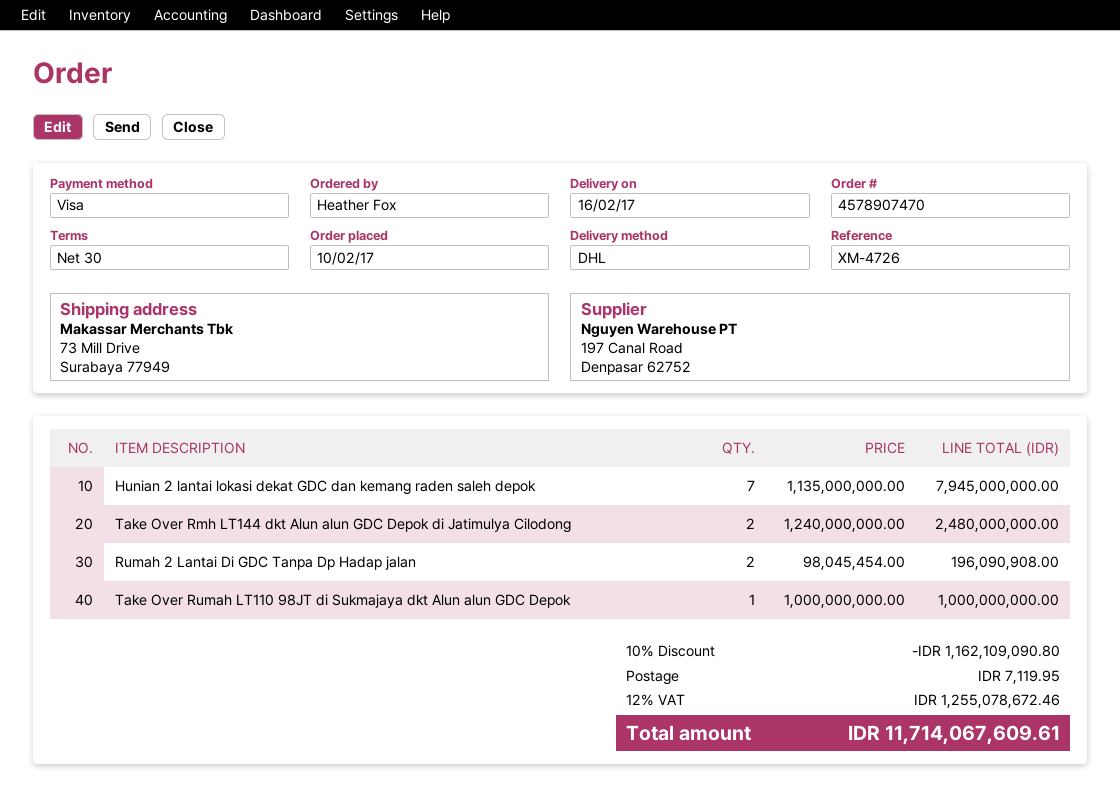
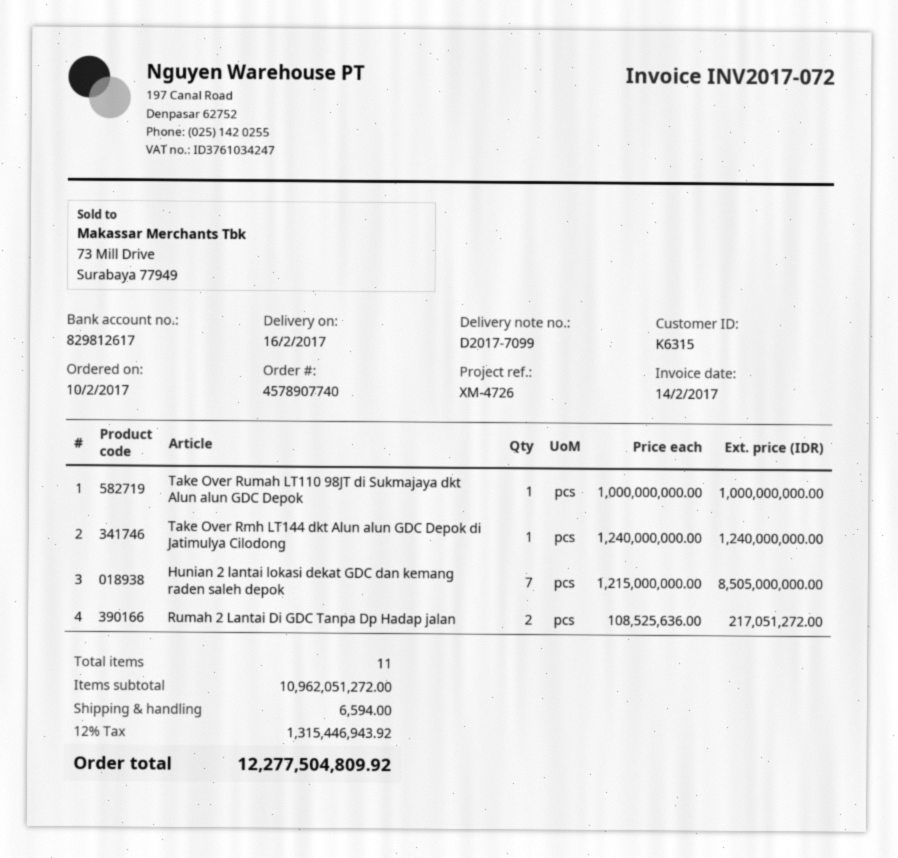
order number: 4578907470 -> 4578907740
Hunian 2 lantai lokasi dekat GDC dan kemang raden saleh depok: 7 x 1135000000.00 = 7945000000.00 -> 7 x 1215000000.00 = 8505000000.00
Take Over Rmh LT144 dkt Alun alun GDC Depok di Jatimulya Cilodong: 2 x 1240000000.00 = 2480000000.00 -> 1 x 1240000000.00 = 1240000000.00
Rumah 2 Lantai Di GDC Tanpa Dp Hadap jalan: 2 x 98045454.00 = 196090908.00 -> 2 x 108525636.00 = 217051272.00
discount: 10% = 1162109090.80 -> none
shipping: 7119.95 -> 6594.00
tax: 12% = 1255078672.46 -> 12% = 1315446943.92
total: 11714067609.61 -> 12277504809.92

